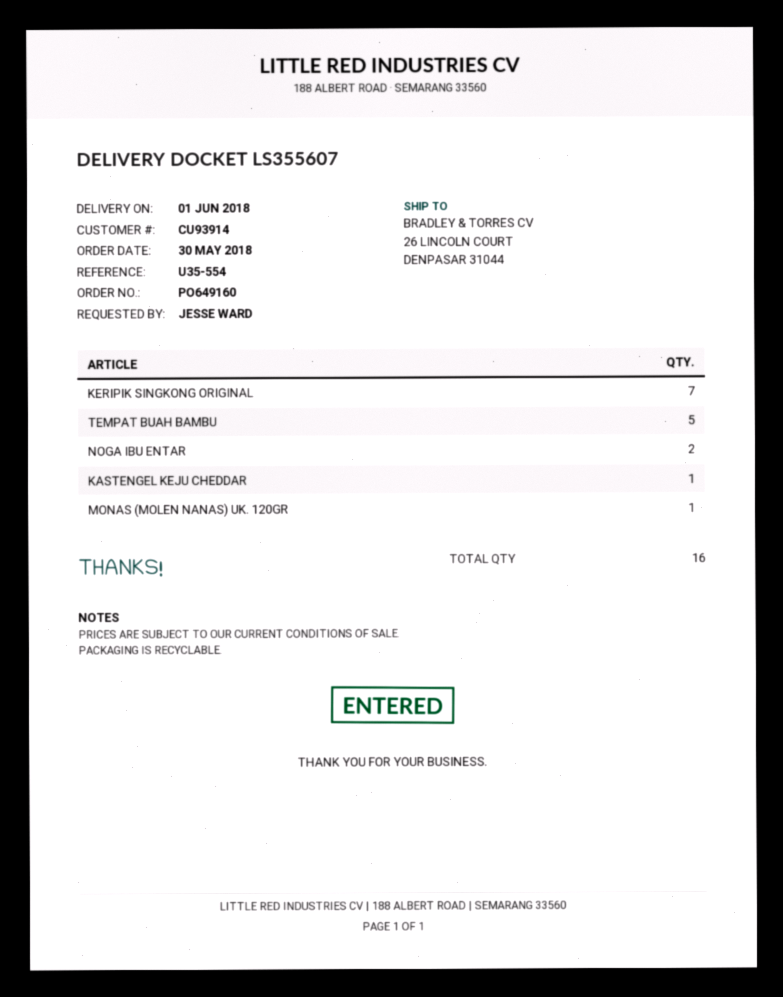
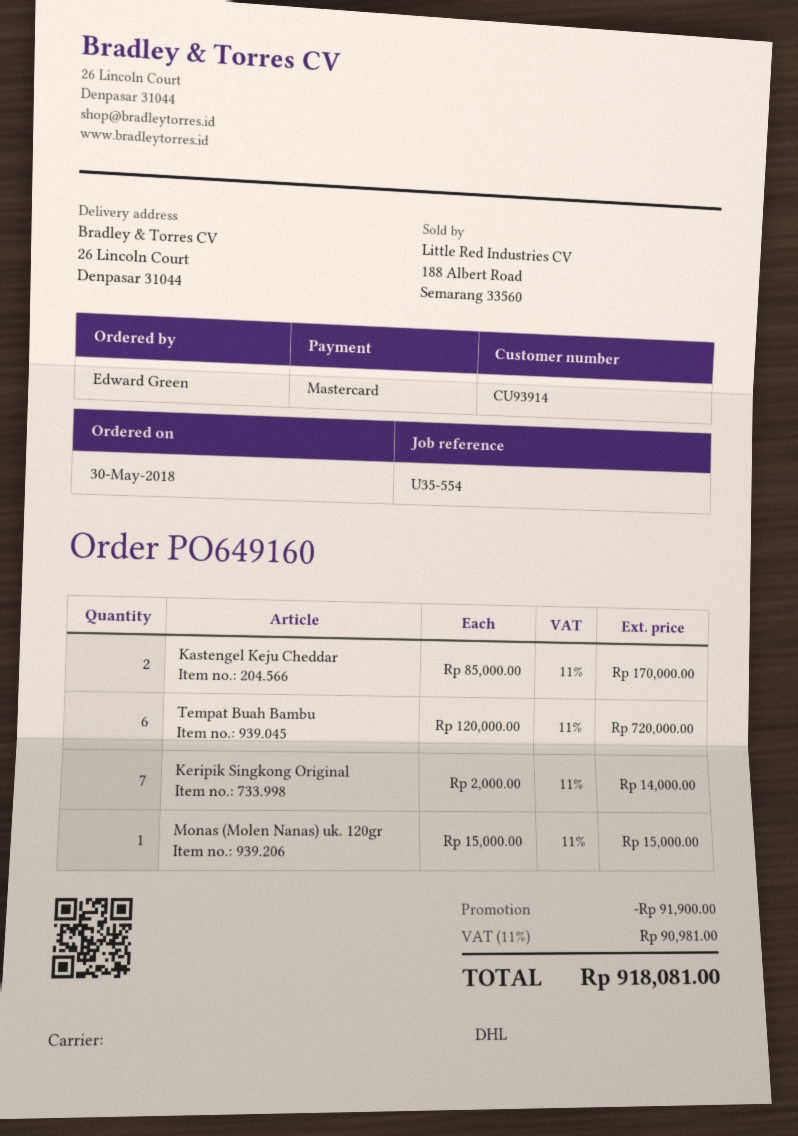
ordered by: JESSE WARD -> Edward Green
TEMPAT BUAH BAMBU: 5 -> 6
NOGA IBU ENTAR: 2 -> none
KASTENGEL KEJU CHEDDAR: 1 -> 2

